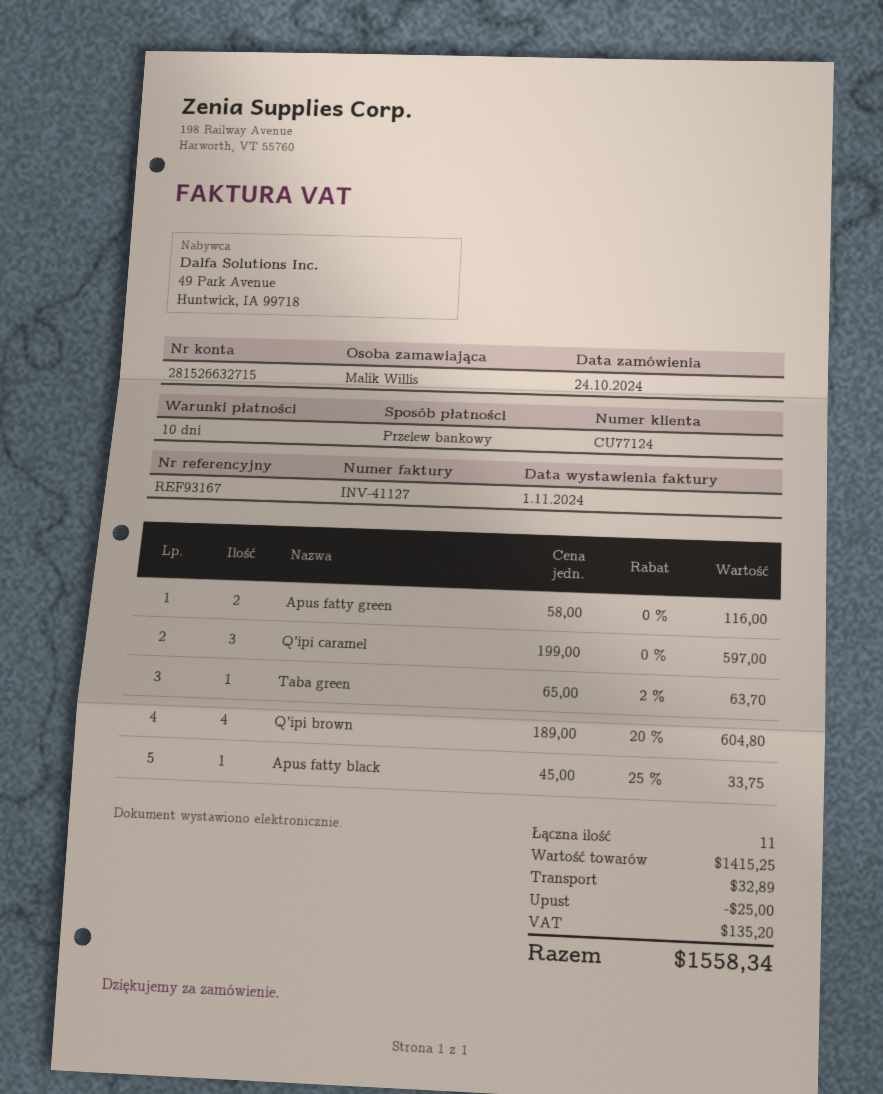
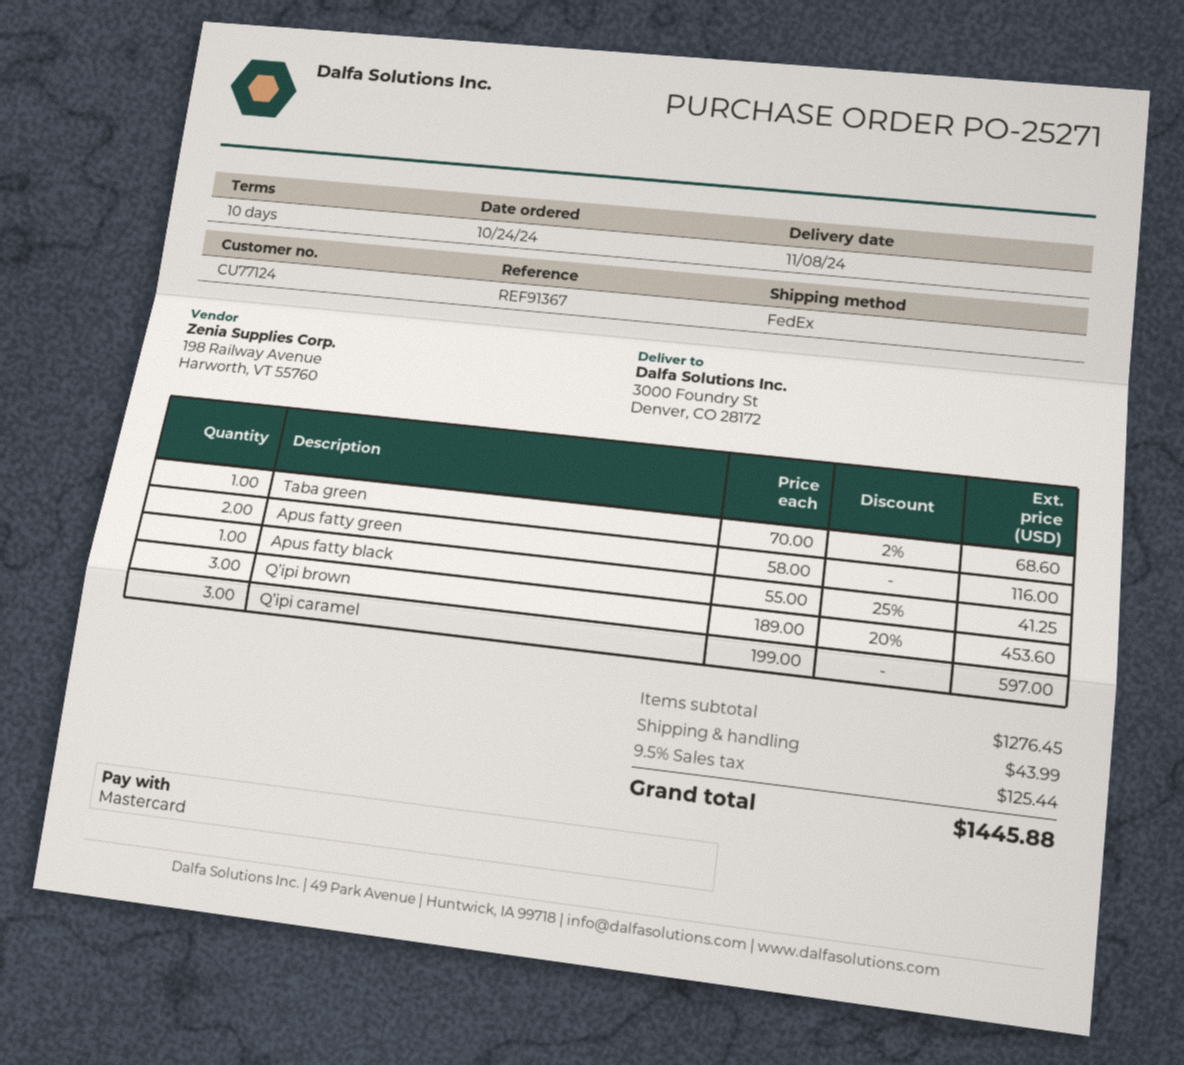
reference: REF93167 -> REF91367
payment method: bank transfer -> Mastercard
Taba green: 1 x 65.00 - 2% = 63.70 -> 1 x 70.00 - 2% = 68.60
Q’ipi brown: 4 x 189.00 - 20% = 604.80 -> 3 x 189.00 - 20% = 453.60
Apus fatty black: 1 x 45.00 - 25% = 33.75 -> 1 x 55.00 - 25% = 41.25
subtotal: 1415.25 -> 1276.45
discount: 25.00 -> none
shipping: 32.89 -> 43.99
tax: 135.20 -> 125.44
total: 1558.34 -> 1445.88

